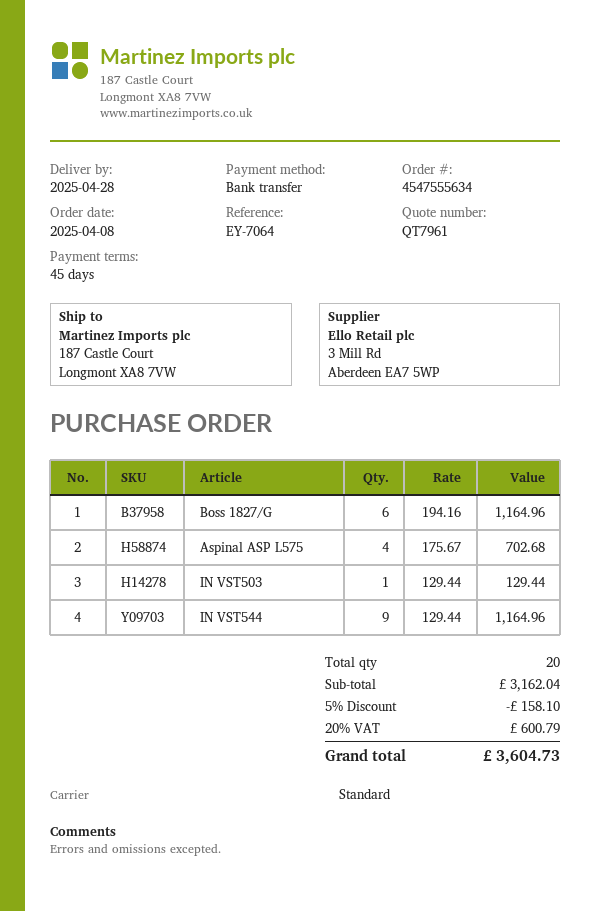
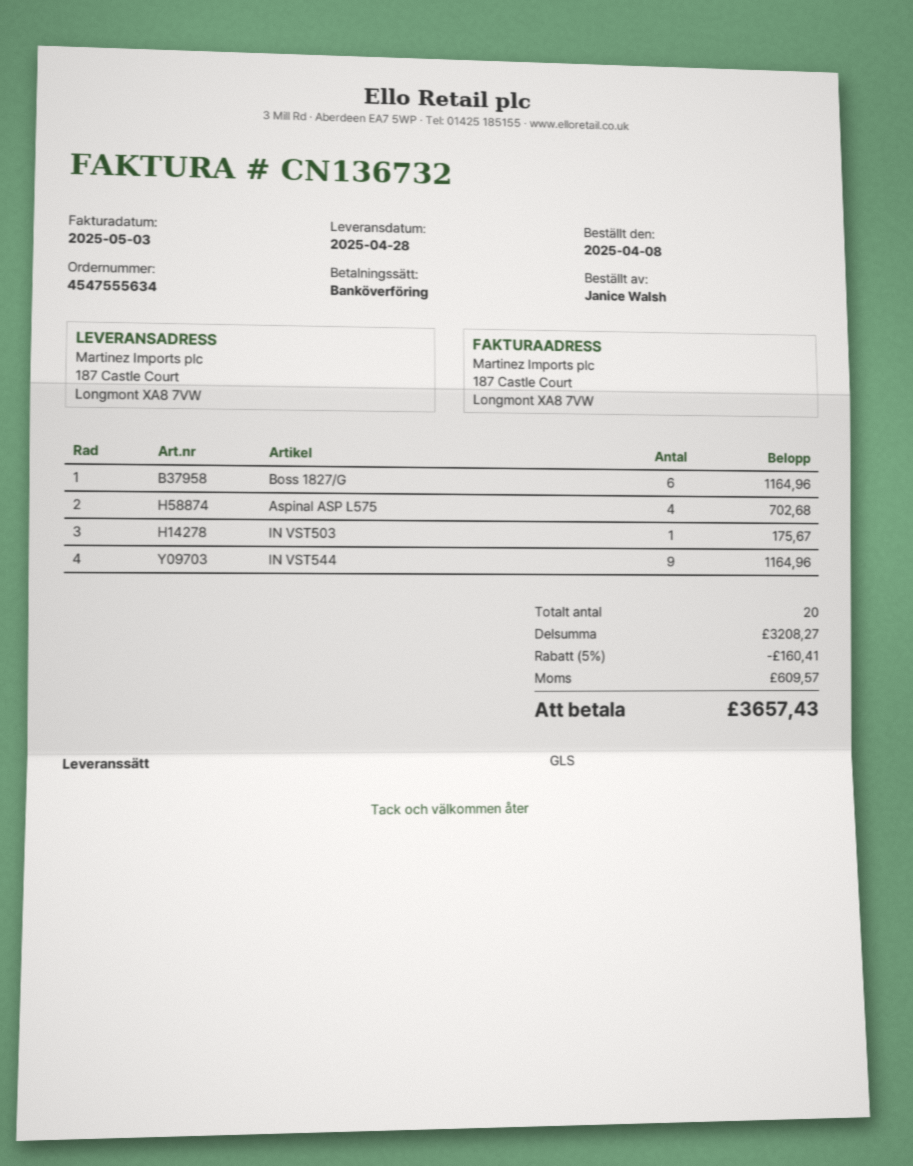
shipping method: standard -> GLS
IN VST503: 1 for 129.44 -> 1 for 175.67
subtotal: 3162.04 -> 3208.27
discount: 5% = 158.10 -> 5% = 160.41
tax: 600.79 -> 609.57
total: 3604.73 -> 3657.43

